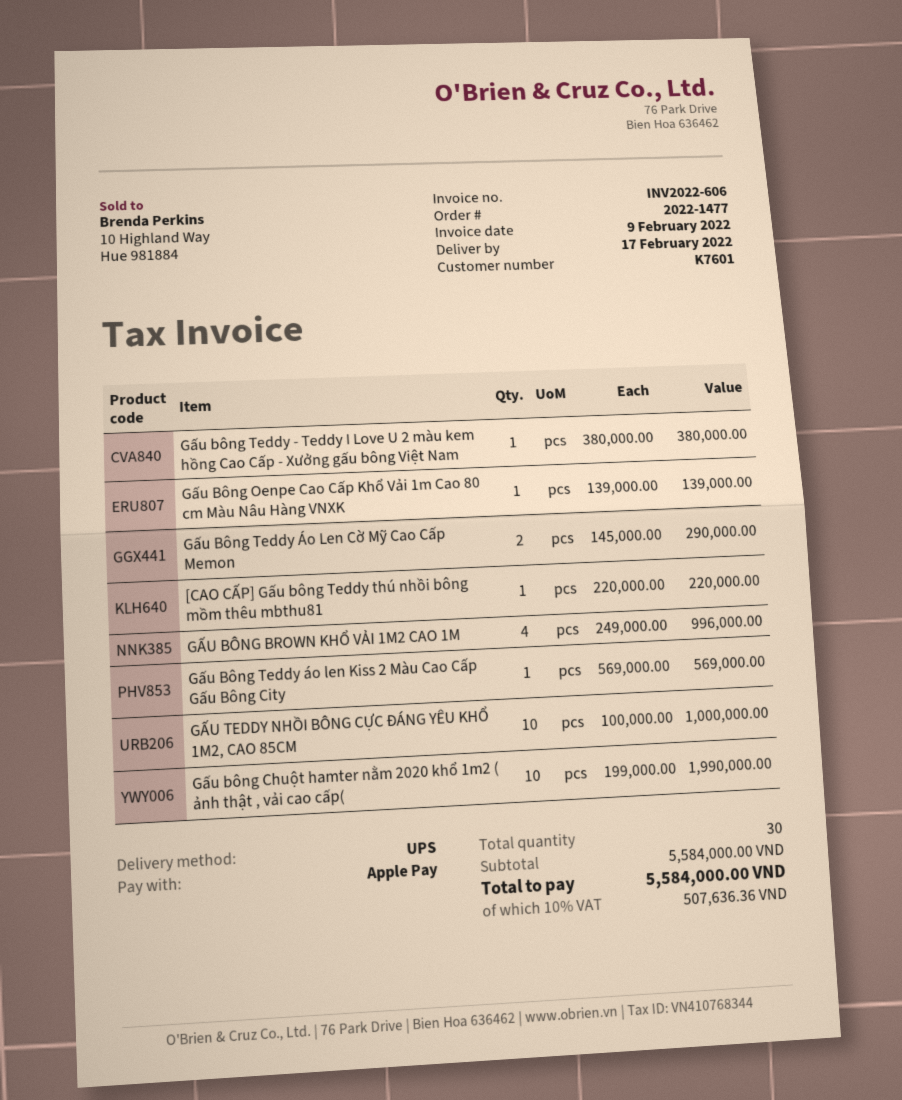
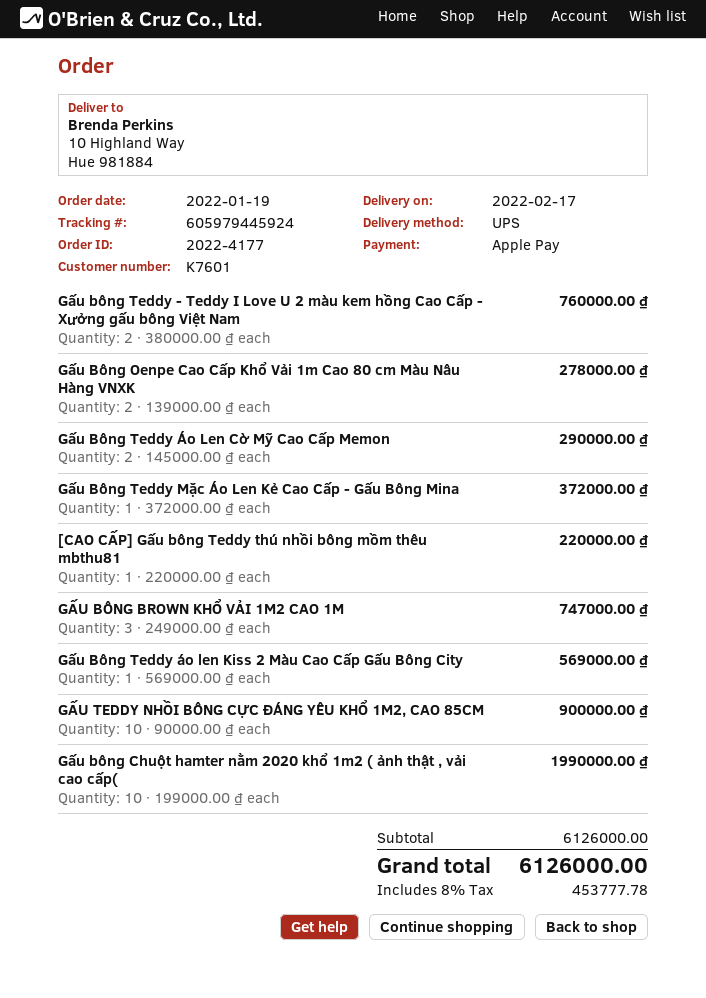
order number: 2022-1477 -> 2022-4177
Gấu bông Teddy - Teddy I Love U 2 màu kem hồng Cao Cấp - Xưởng gấu bông Việt Nam: 1 x 380000.00 = 380000.00 -> 2 x 380000.00 = 760000.00
Gấu Bông Oenpe Cao Cấp Khổ Vải 1m Cao 80 cm Màu Nâu Hàng VNXK: 1 x 139000.00 = 139000.00 -> 2 x 139000.00 = 278000.00
GẤU BÔNG BROWN KHỔ VẢI 1M2 CAO 1M: 4 x 249000.00 = 996000.00 -> 3 x 249000.00 = 747000.00
GẤU TEDDY NHỒI BÔNG CỰC ĐÁNG YÊU KHỔ 1M2, CAO 85CM: 10 x 100000.00 = 1000000.00 -> 10 x 90000.00 = 900000.00
Gấu Bông Teddy Mặc Áo Len Kẻ Cao Cấp - Gấu Bông Mina: none -> 1 x 372000.00 = 372000.00
subtotal: 5584000.00 -> 6126000.00
tax: 10% = 507636.36 -> 8% = 453777.78
total: 5584000.00 -> 6126000.00

